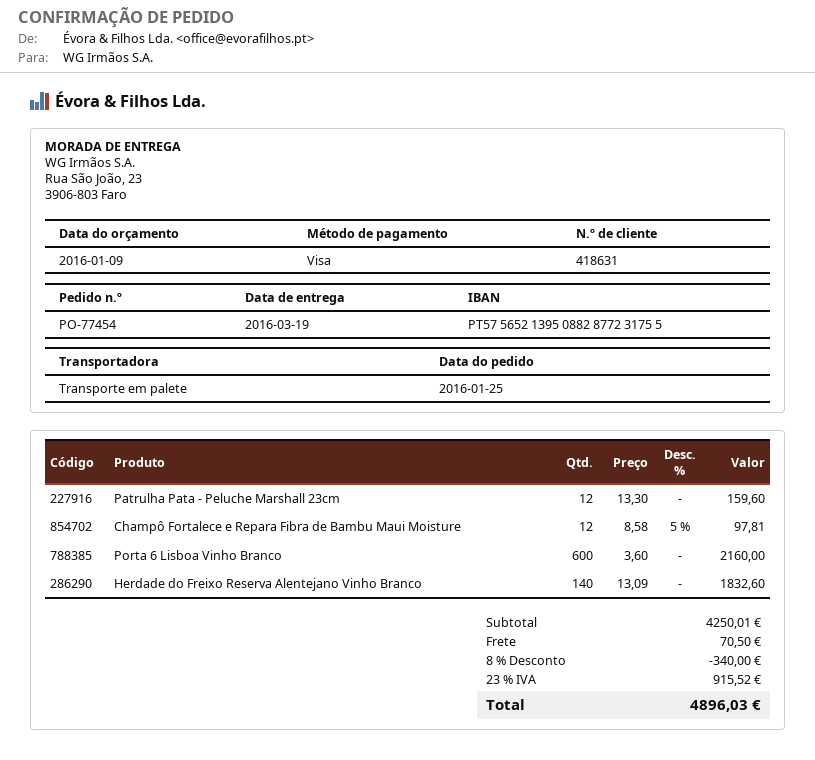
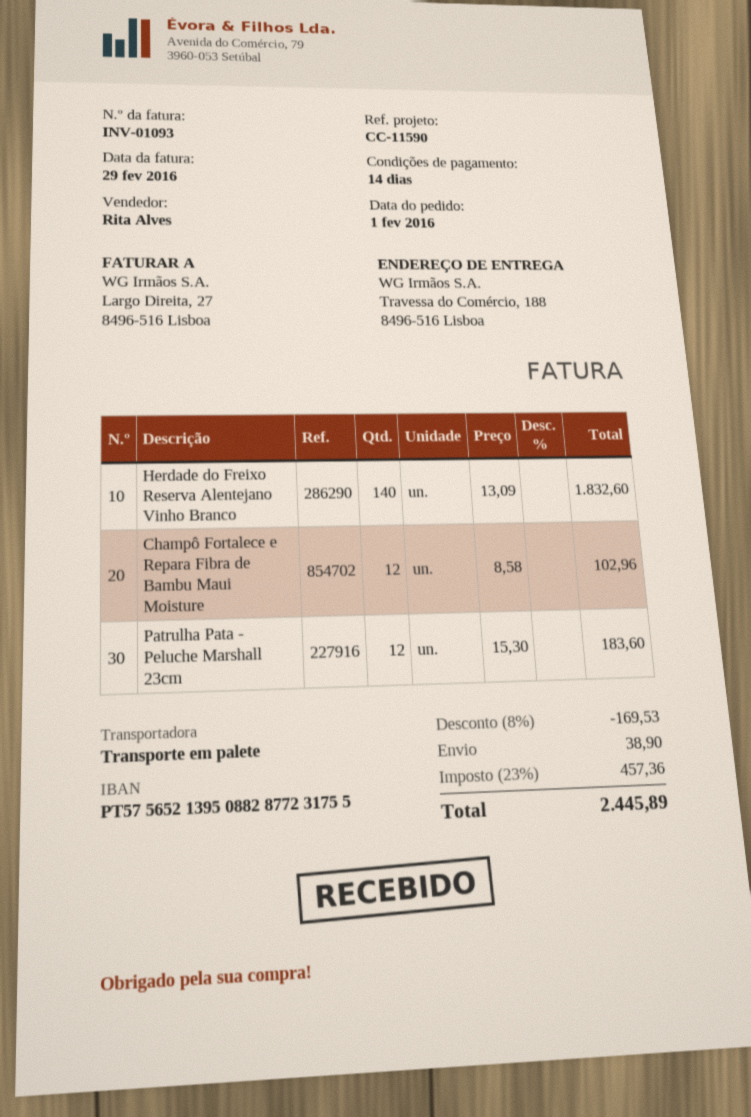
order date: 2016-01-25 -> 2016-02-01
ship to: Rua São João, 23, 3906-803 Faro -> Travessa do Comércio, 188, 8496-516 Lisboa
Patrulha Pata - Peluche Marshall 23cm: 12 x 13.30 = 159.60 -> 12 x 15.30 = 183.60
Champô Fortalece e Repara Fibra de Bambu Maui Moisture: 12 x 8.58 - 5% = 97.81 -> 12 x 8.58 = 102.96
Porta 6 Lisboa Vinho Branco: 600 x 3.60 = 2160.00 -> none
discount: 8% = 340.00 -> 8% = 169.53
shipping: 70.50 -> 38.90
tax: 23% = 915.52 -> 23% = 457.36
total: 4896.03 -> 2445.89

